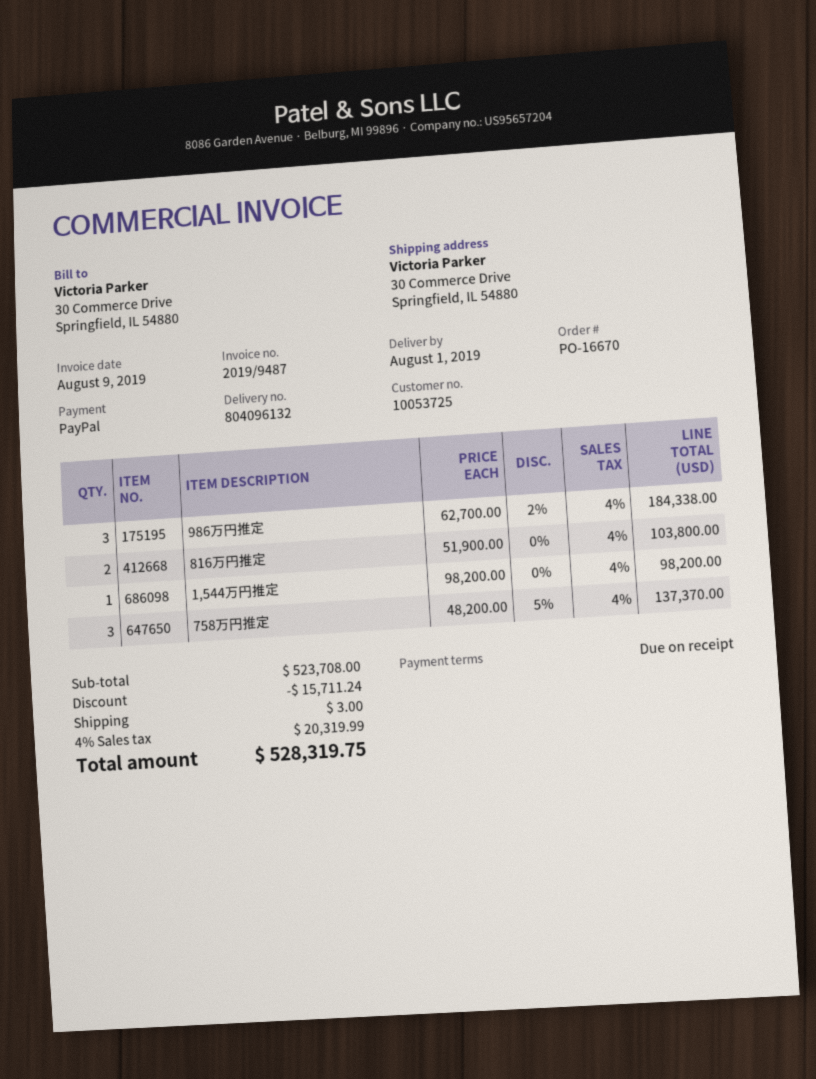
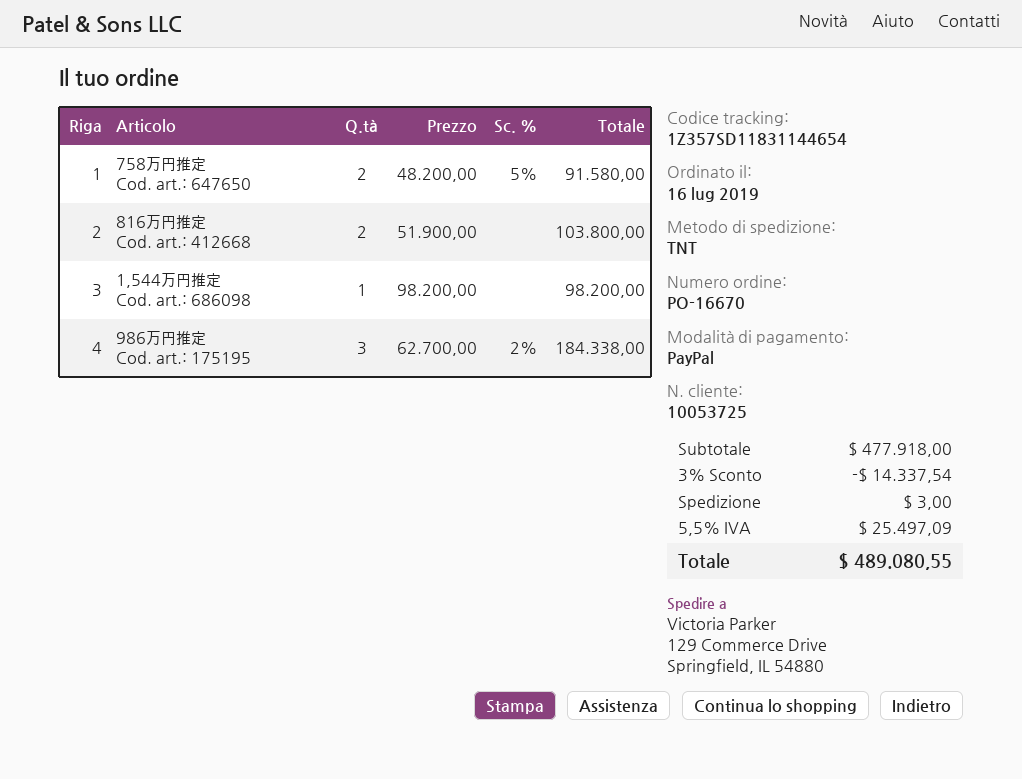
ship to: 30 Commerce Drive, Springfield, IL 54880 -> 129 Commerce Drive, Springfield, IL 54880
758万円推定: 3 x 48200.00 - 5% = 137370.00 -> 2 x 48200.00 - 5% = 91580.00
subtotal: 523708.00 -> 477918.00
discount: 15711.24 -> 14337.54
tax: 4% = 20319.99 -> 5.5% = 25497.09
total: 528319.75 -> 489080.55

